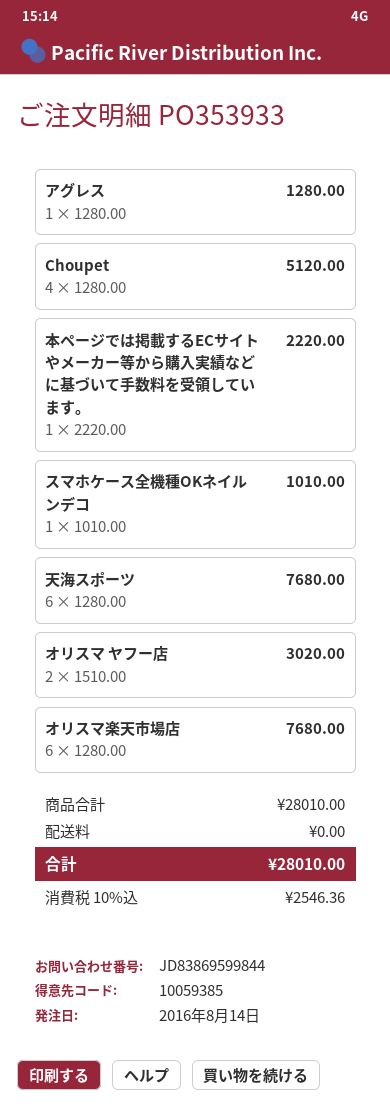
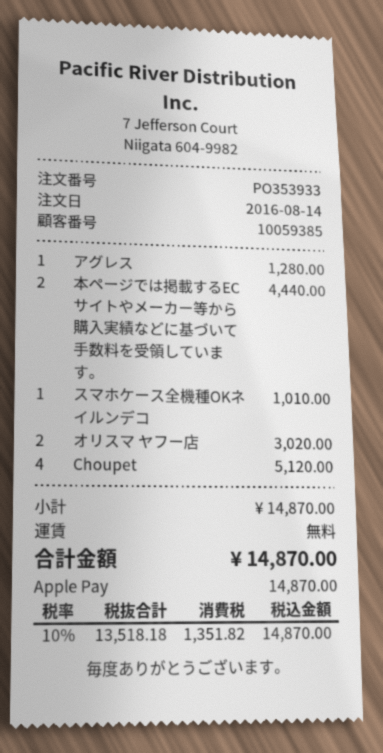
本ページでは掲載するECサイトやメーカー等から購入実績などに基づいて手数料を受領しています。: 1 for 2220.00 -> 2 for 4440.00
天海スポーツ: 6 for 7680.00 -> none
オリスマ楽天市場店: 6 for 7680.00 -> none
subtotal: 28010.00 -> 14870.00
tax: 10% = 2546.36 -> 10% = 1351.82
total: 28010.00 -> 14870.00

